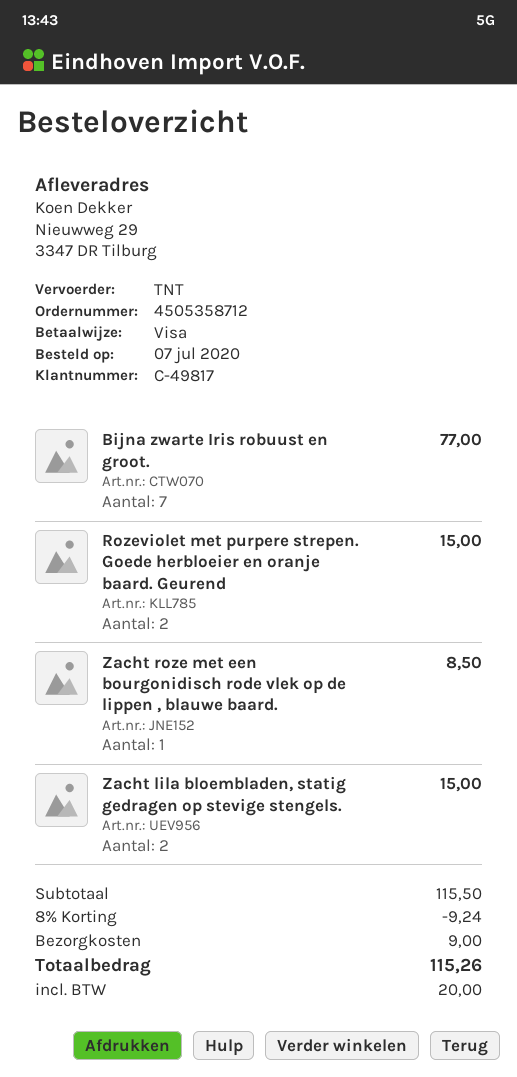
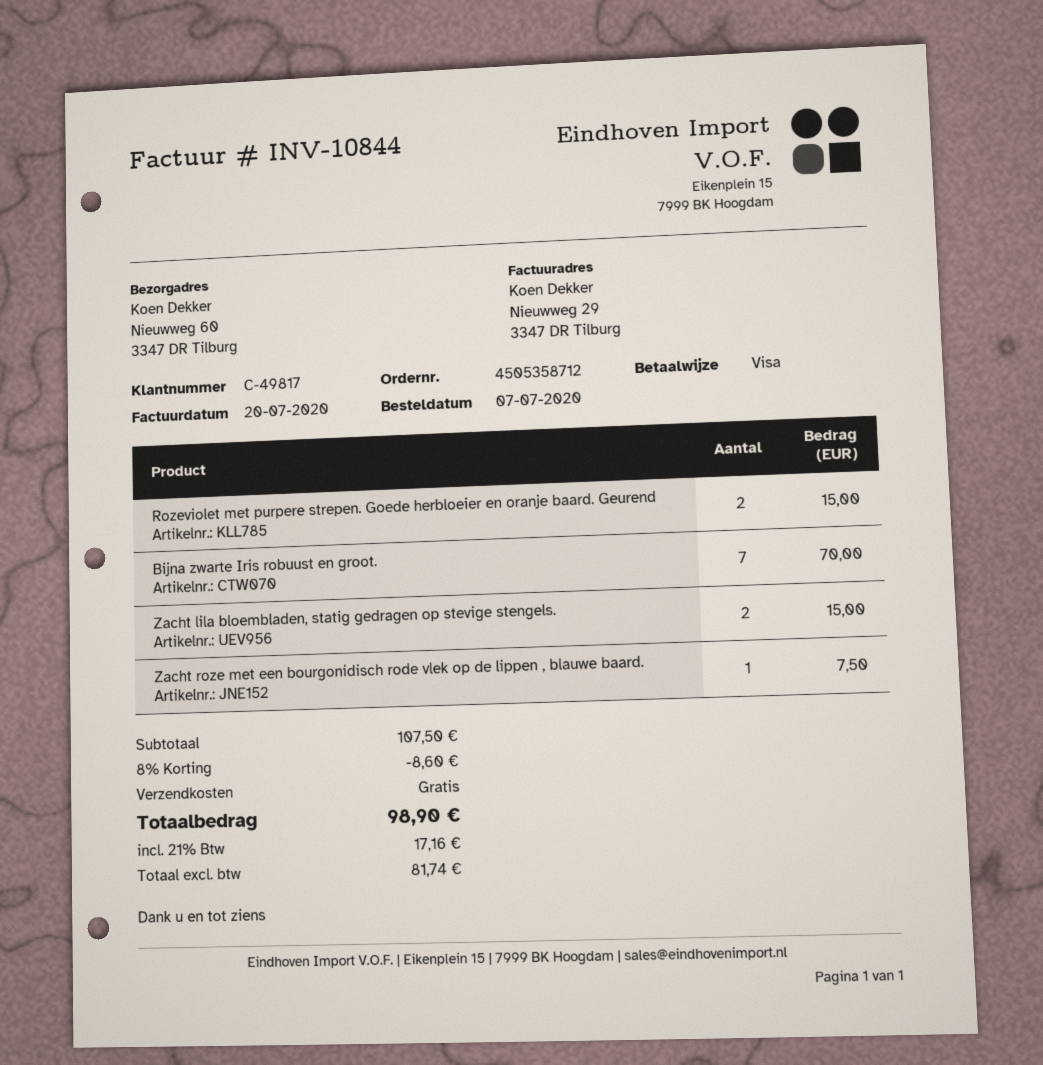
ship to: Nieuwweg 29, 3347 DR Tilburg -> Nieuwweg 60, 3347 DR Tilburg
Bijna zwarte Iris robuust en groot.: 7 for 77.00 -> 7 for 70.00
Zacht roze met een bourgonidisch rode vlek op de lippen , blauwe baard.: 1 for 8.50 -> 1 for 7.50
subtotal: 115.50 -> 107.50
discount: 8% = 9.24 -> 8% = 8.60
shipping: 9.00 -> 0.00
tax: 20.00 -> 17.16
total: 115.26 -> 98.90

